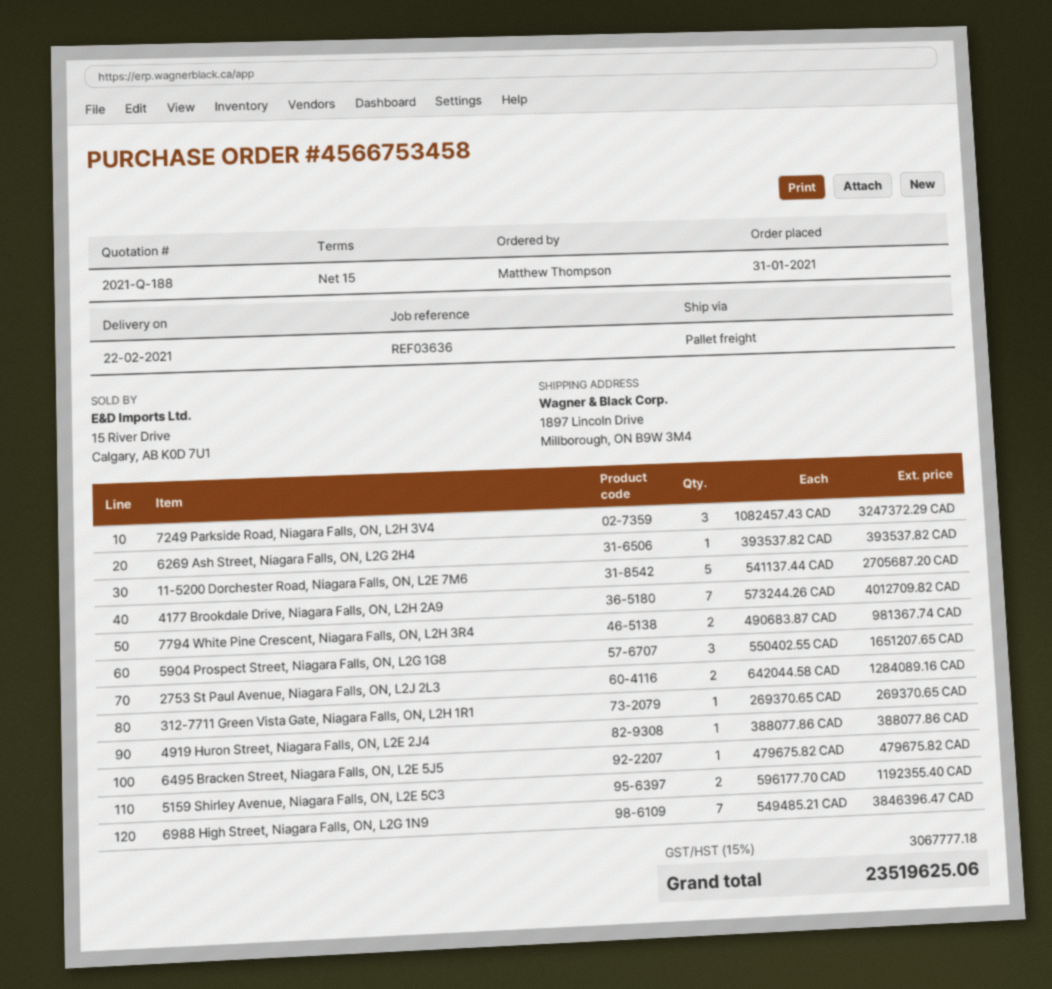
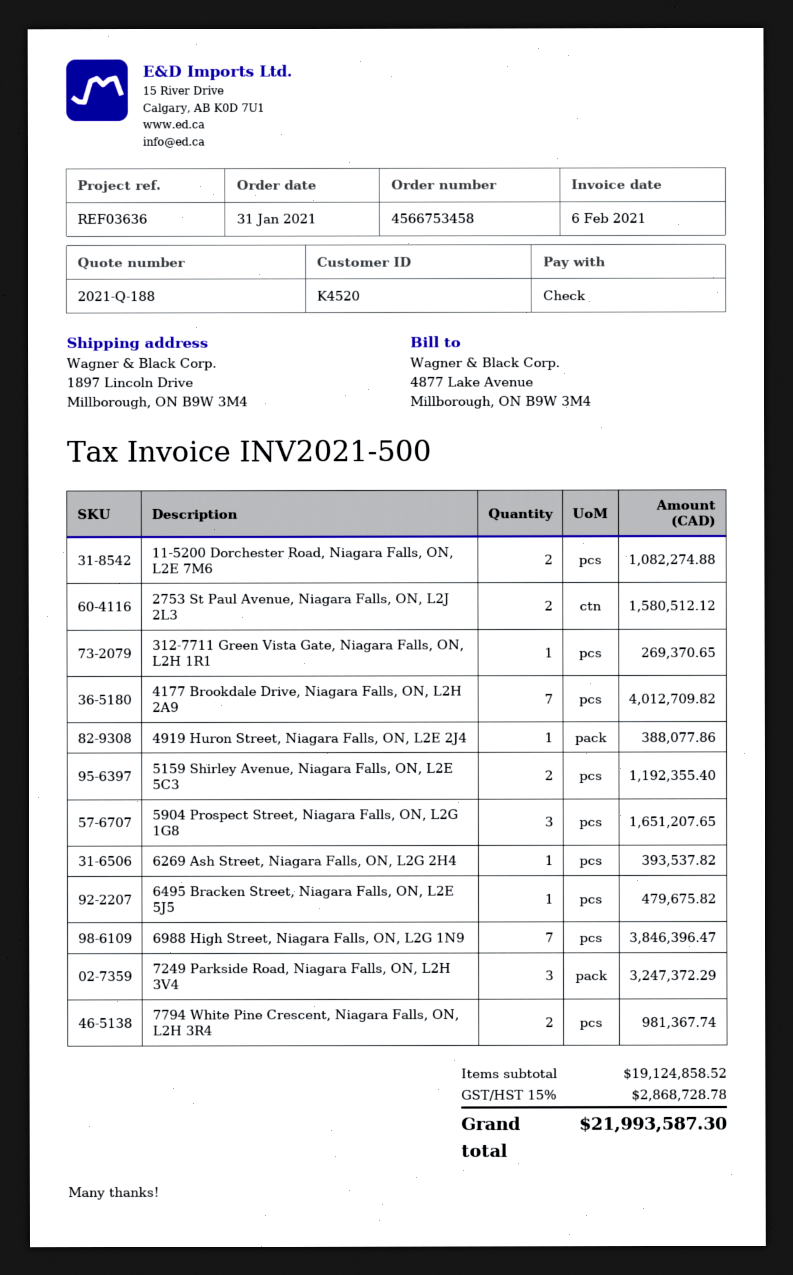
11-5200 Dorchester Road, Niagara Falls, ON, L2E 7M6: 5 for 2705687.20 -> 2 for 1082274.88
2753 St Paul Avenue, Niagara Falls, ON, L2J 2L3: 2 for 1284089.16 -> 2 for 1580512.12
tax: 15% = 3067777.18 -> 15% = 2868728.78
total: 23519625.06 -> 21993587.30

